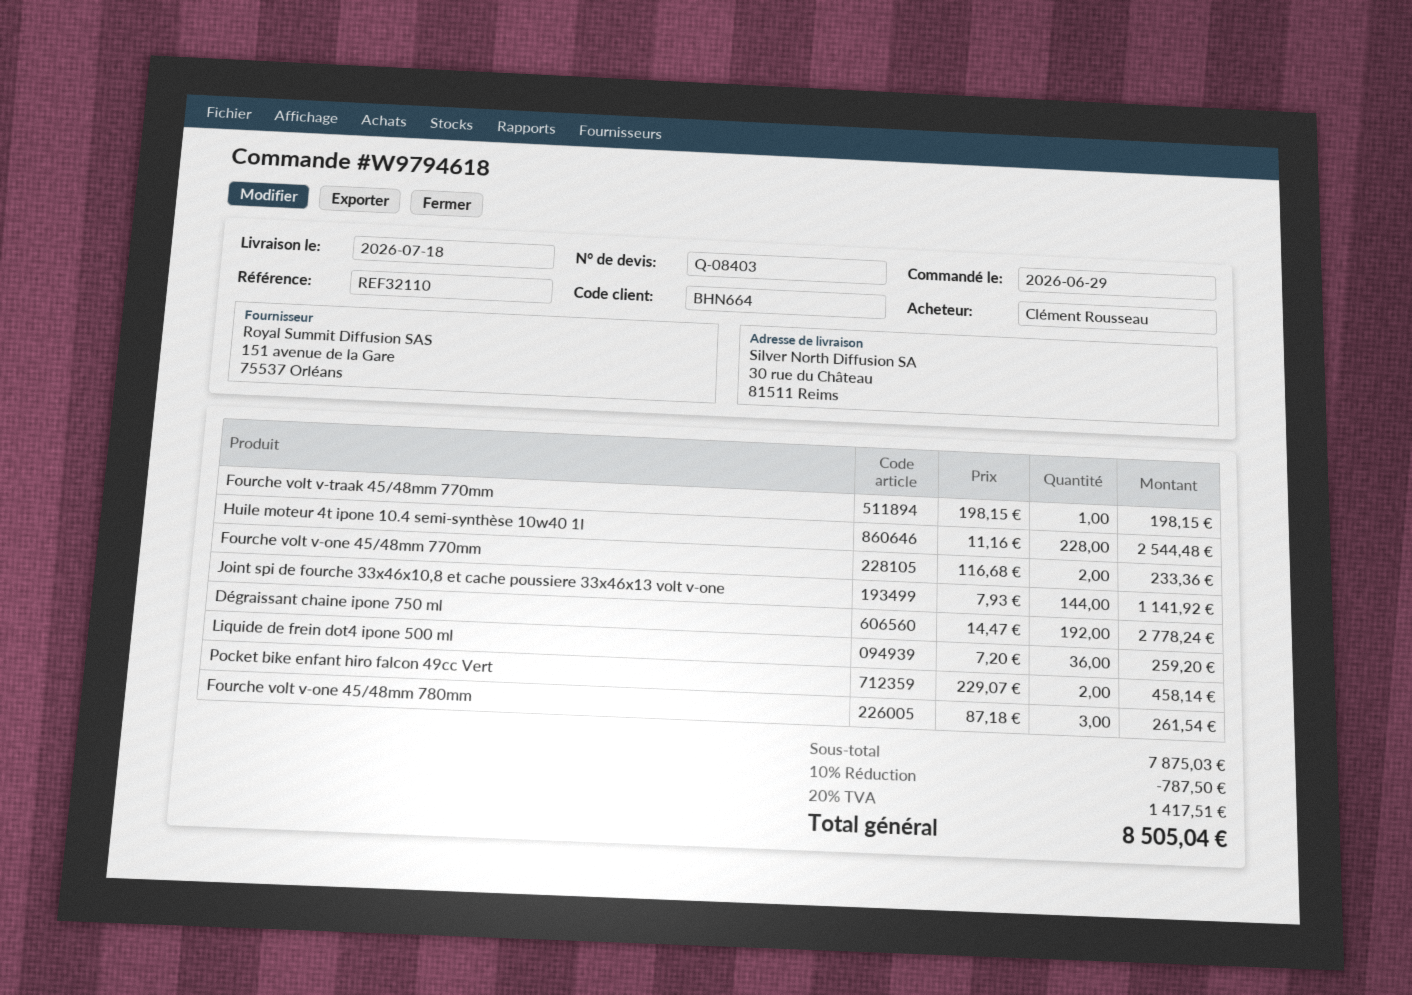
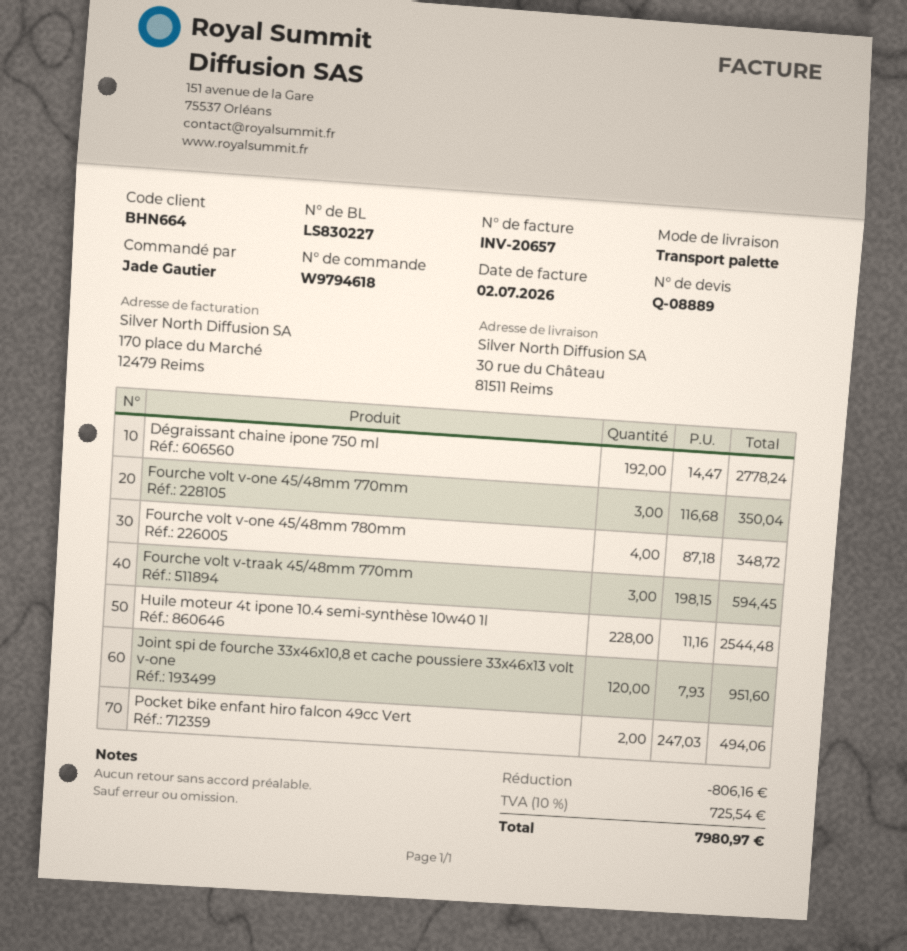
quote number: Q-08403 -> Q-08889
ordered by: Clément Rousseau -> Jade Gautier
Fourche volt v-traak 45/48mm 770mm: 1 x 198.15 = 198.15 -> 3 x 198.15 = 594.45
Fourche volt v-one 45/48mm 770mm: 2 x 116.68 = 233.36 -> 3 x 116.68 = 350.04
Joint spi de fourche 33x46x10,8 et cache poussiere 33x46x13 volt v-one: 144 x 7.93 = 1141.92 -> 120 x 7.93 = 951.60
Liquide de frein dot4 ipone 500 ml: 36 x 7.20 = 259.20 -> none
Pocket bike enfant hiro falcon 49cc Vert: 2 x 229.07 = 458.14 -> 2 x 247.03 = 494.06
Fourche volt v-one 45/48mm 780mm: 3 x 87.18 = 261.54 -> 4 x 87.18 = 348.72
discount: 787.50 -> 806.16
tax: 20% = 1417.51 -> 10% = 725.54
total: 8505.04 -> 7980.97

